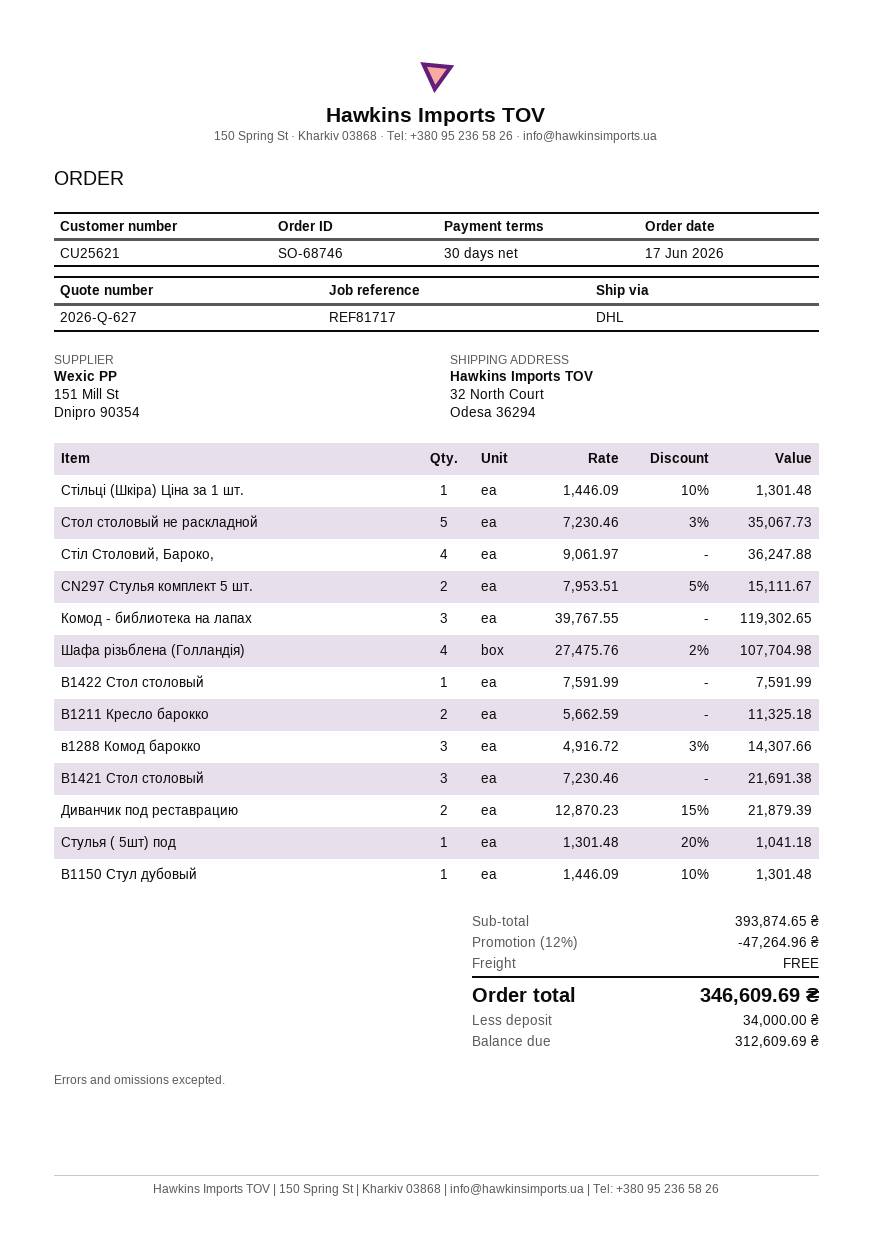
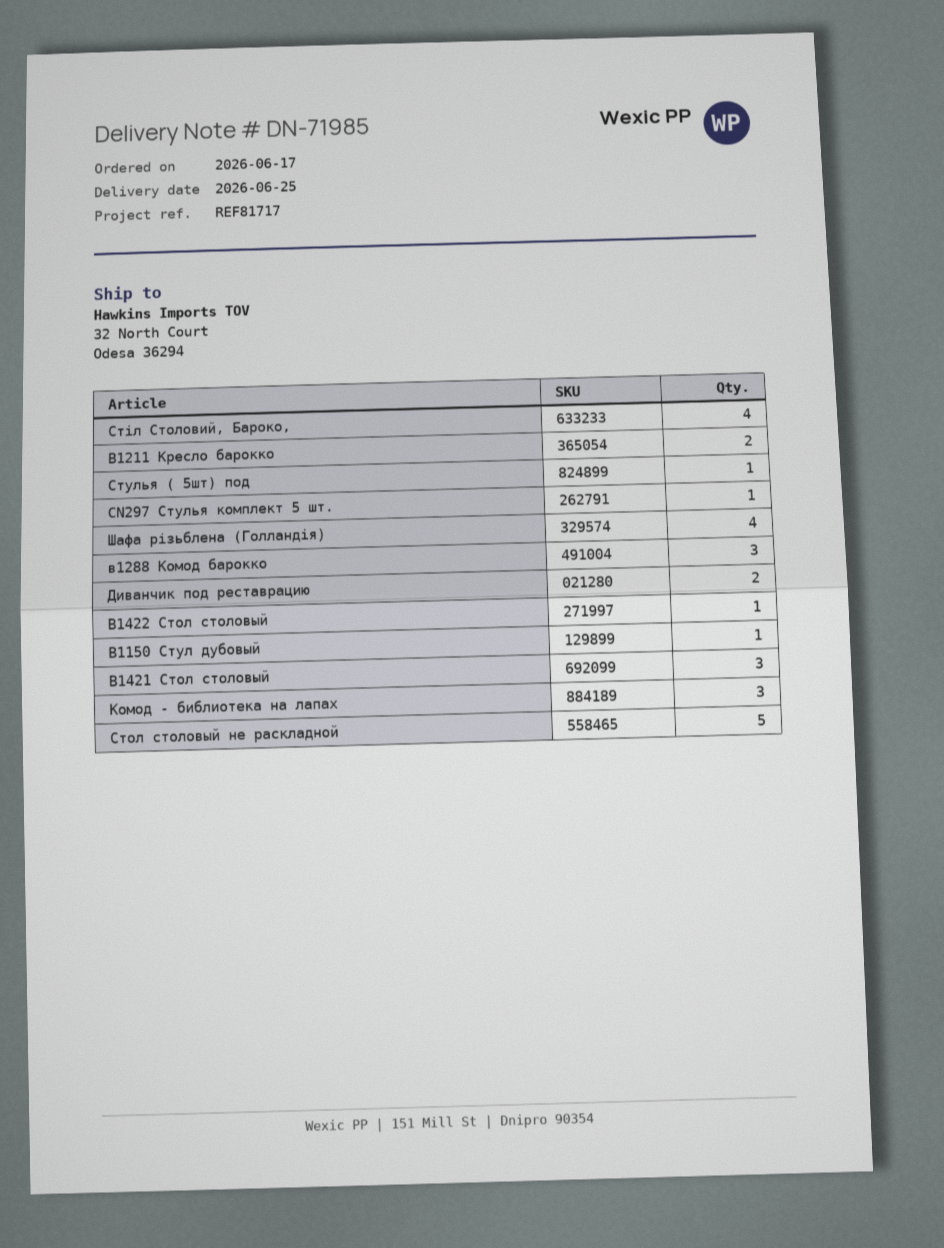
Стільці (Шкіра) Ціна за 1 шт.: 1 -> none
CN297 Стулья комплект 5 шт.: 2 -> 1

